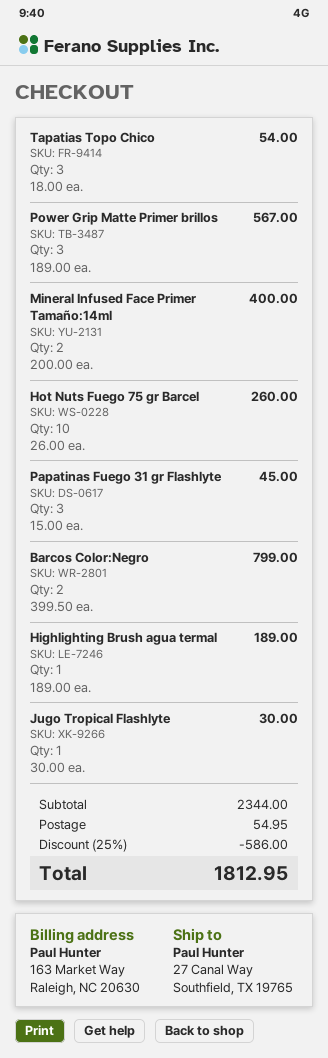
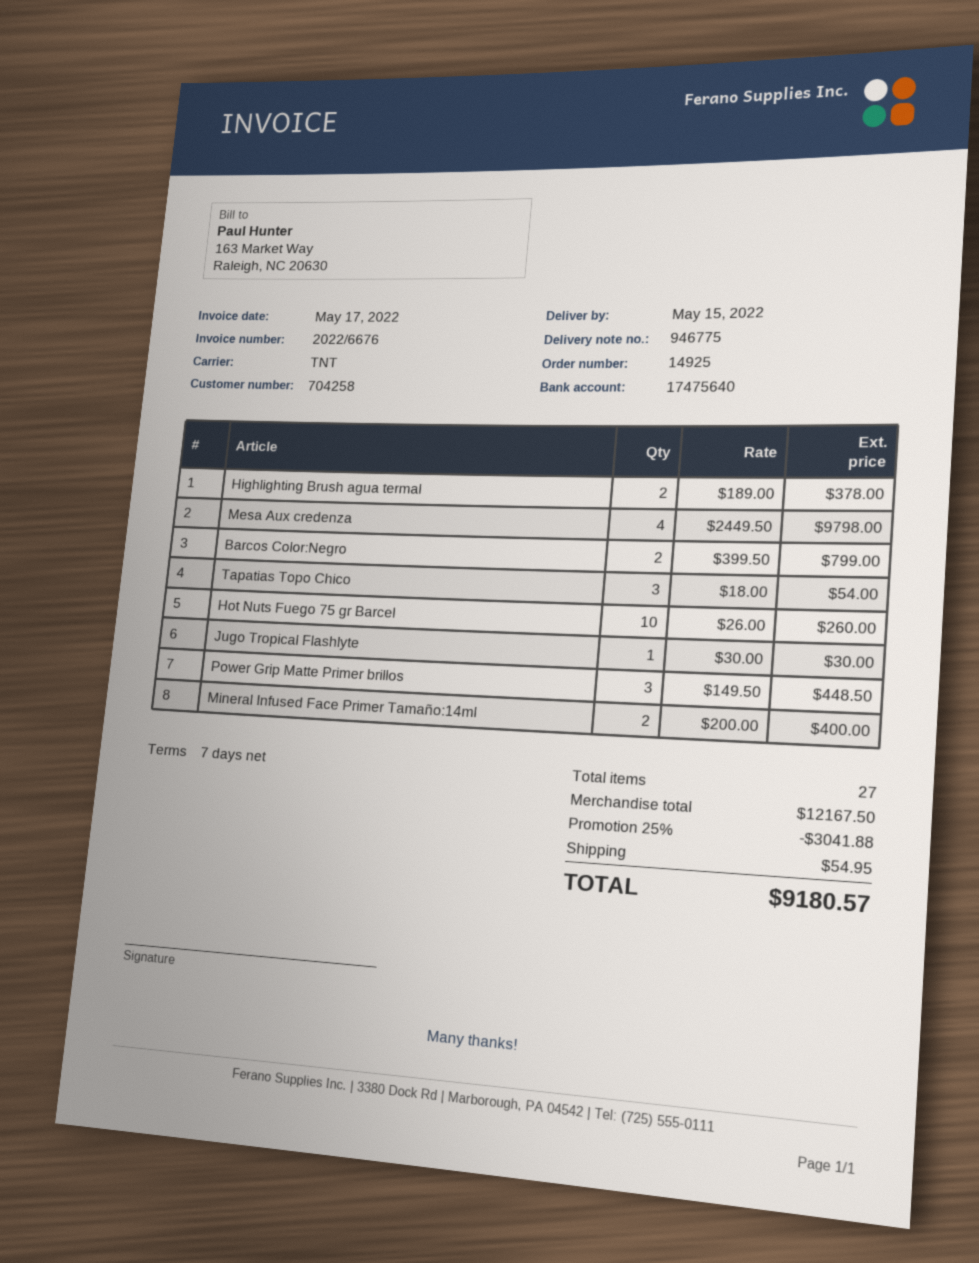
Power Grip Matte Primer brillos: 3 x 189.00 = 567.00 -> 3 x 149.50 = 448.50
Papatinas Fuego 31 gr Flashlyte: 3 x 15.00 = 45.00 -> none
Highlighting Brush agua termal: 1 x 189.00 = 189.00 -> 2 x 189.00 = 378.00
Mesa Aux credenza: none -> 4 x 2449.50 = 9798.00
subtotal: 2344.00 -> 12167.50
discount: 25% = 586.00 -> 25% = 3041.88
total: 1812.95 -> 9180.57

